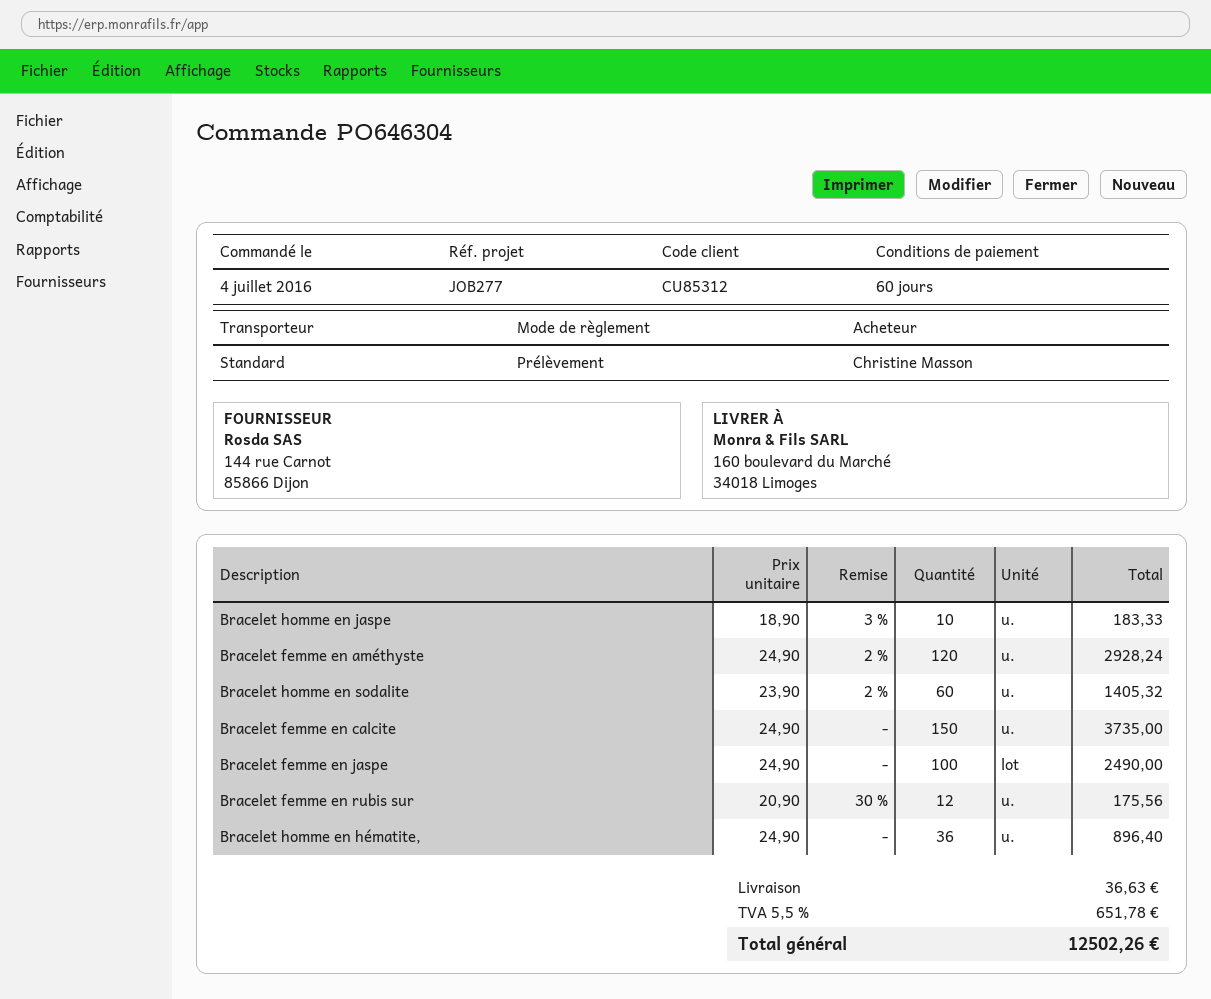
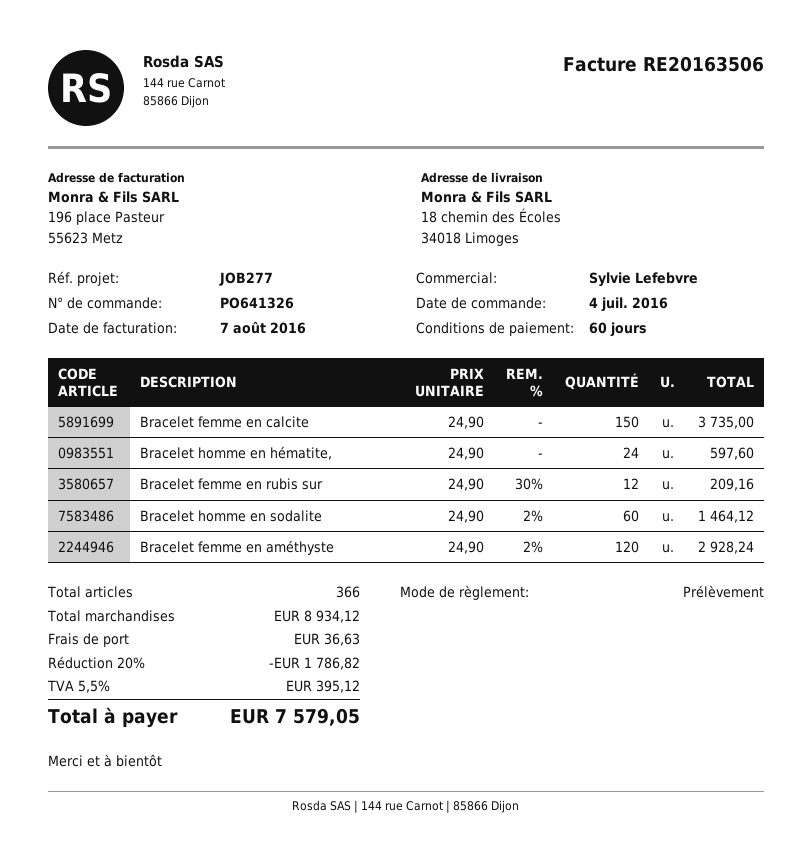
order number: PO646304 -> PO641326
ship to: 160 boulevard du Marché, 34018 Limoges -> 18 chemin des Écoles, 34018 Limoges
Bracelet homme en jaspe: 10 x 18.90 - 3% = 183.33 -> none
Bracelet homme en sodalite: 60 x 23.90 - 2% = 1405.32 -> 60 x 24.90 - 2% = 1464.12
Bracelet femme en jaspe: 100 x 24.90 = 2490.00 -> none
Bracelet femme en rubis sur: 12 x 20.90 - 30% = 175.56 -> 12 x 24.90 - 30% = 209.16
Bracelet homme en hématite,: 36 x 24.90 = 896.40 -> 24 x 24.90 = 597.60
discount: none -> 20% = 1786.82
tax: 5.5% = 651.78 -> 5.5% = 395.12
total: 12502.26 -> 7579.05

